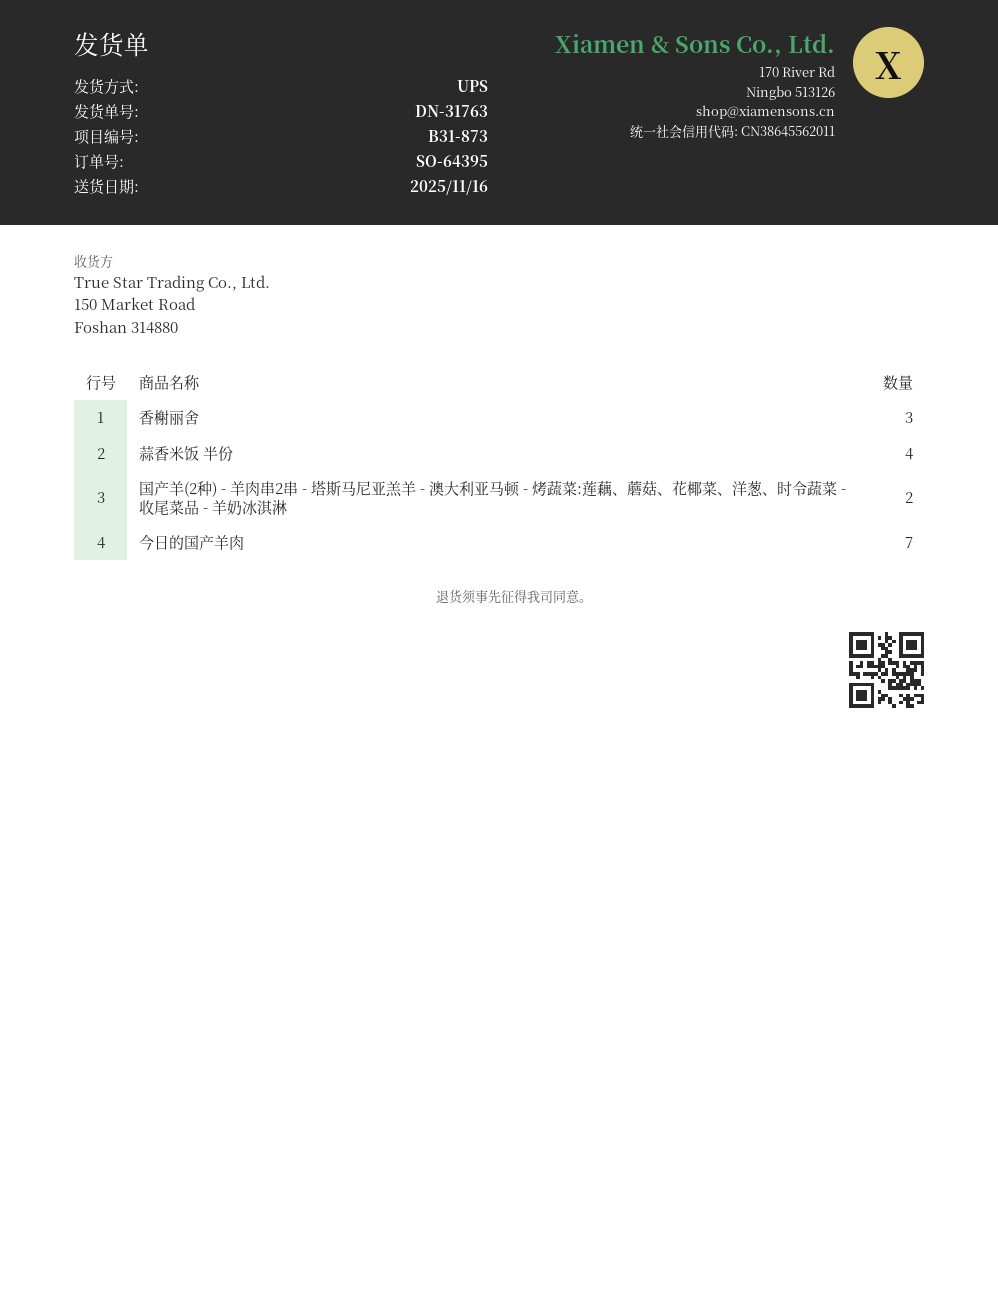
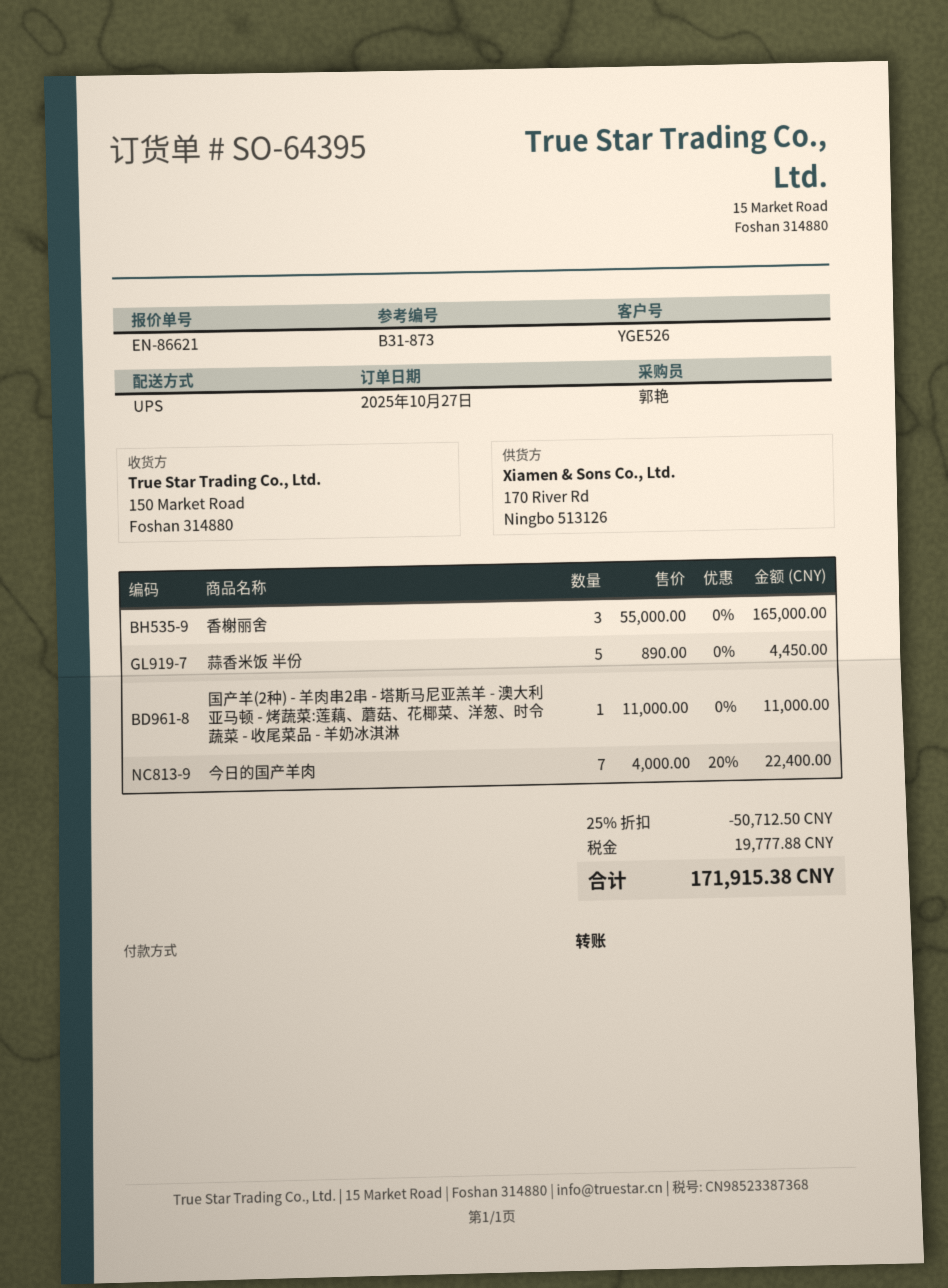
蒜香米饭 半份: 4 -> 5
国产羊(2种) - 羊肉串2串 - 塔斯马尼亚羔羊 - 澳大利亚马顿 - 烤蔬菜:莲藕、蘑菇、花椰菜、洋葱、时令蔬菜 - 收尾菜品 - 羊奶冰淇淋: 2 -> 1

